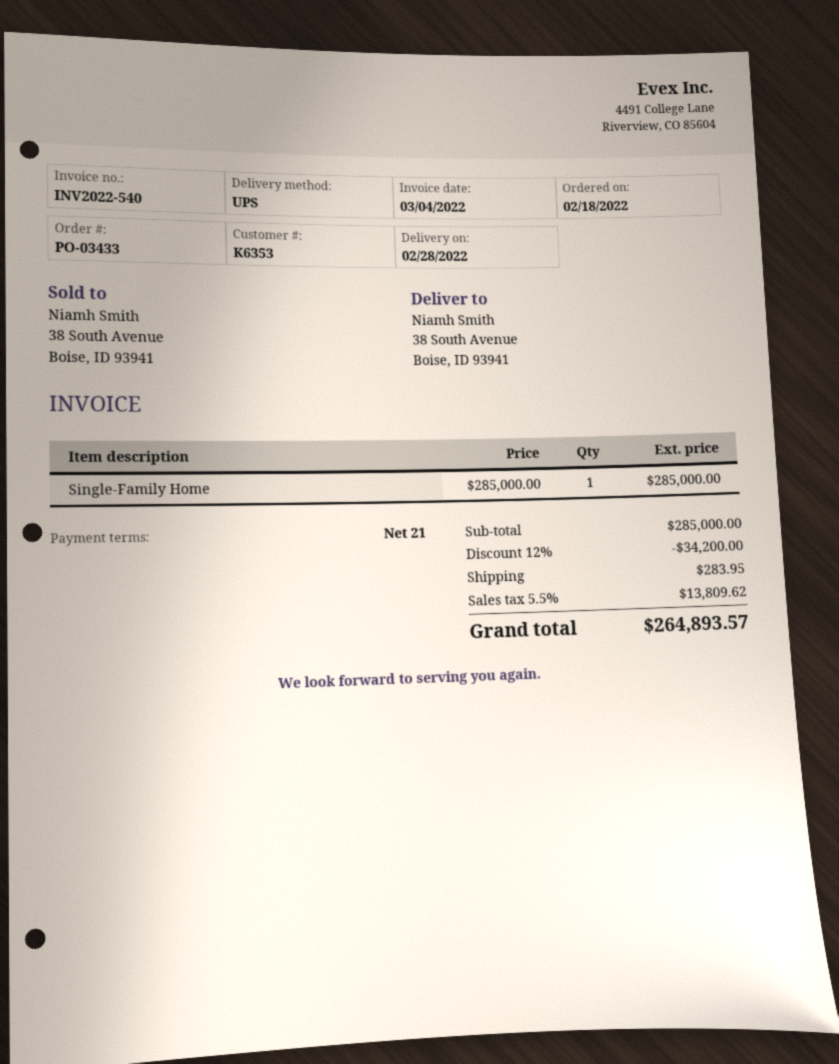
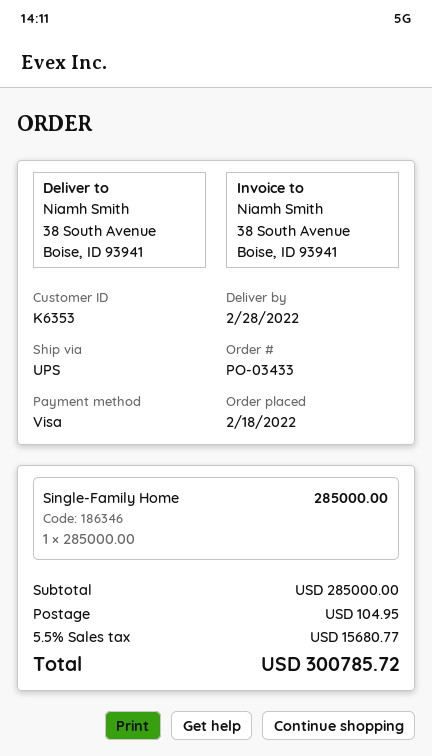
discount: 12% = 34200.00 -> none
shipping: 283.95 -> 104.95
tax: 5.5% = 13809.62 -> 5.5% = 15680.77
total: 264893.57 -> 300785.72

